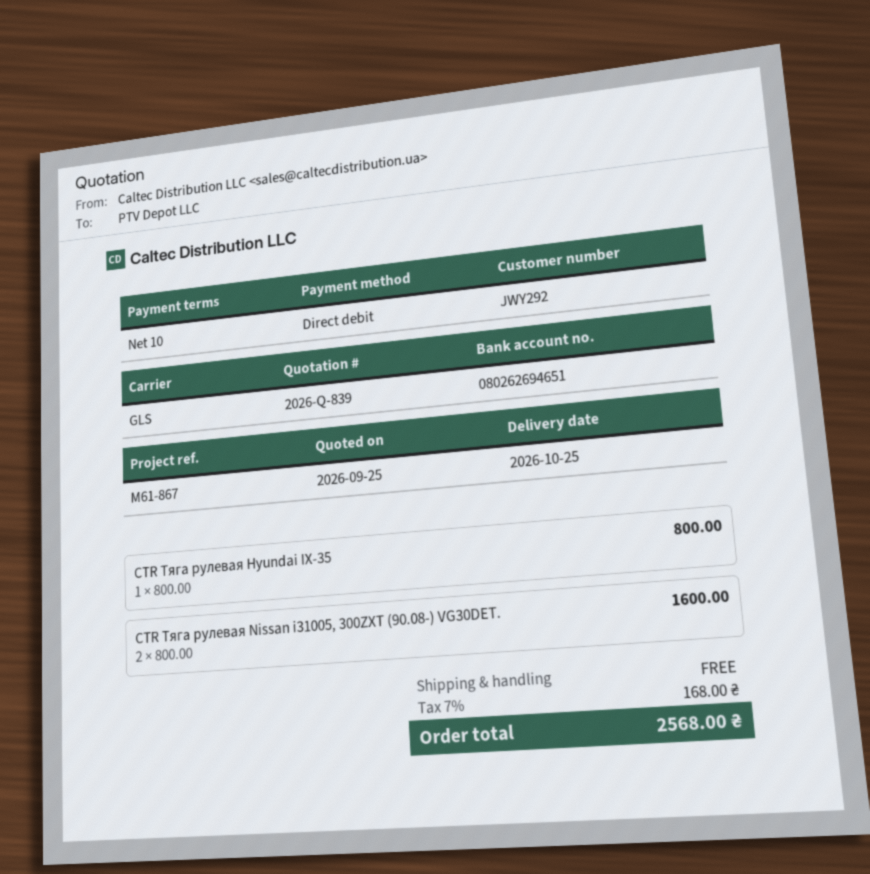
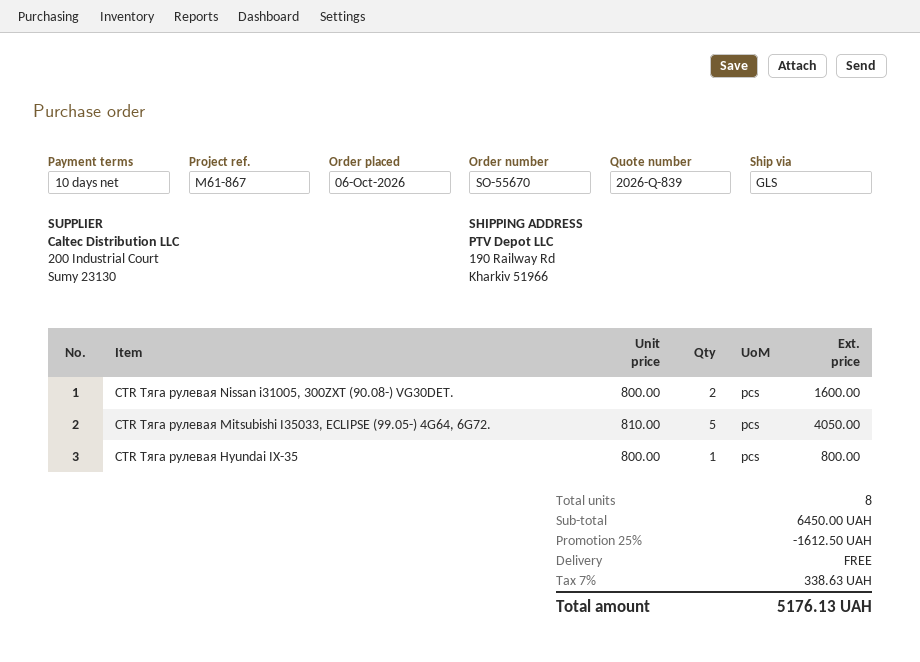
CTR Тяга рулевая Mitsubishi I35033, ECLIPSE (99.05-) 4G64, 6G72.: none -> 5 x 810.00 = 4050.00
discount: none -> 25% = 1612.50
tax: 7% = 168.00 -> 7% = 338.63
total: 2568.00 -> 5176.13

